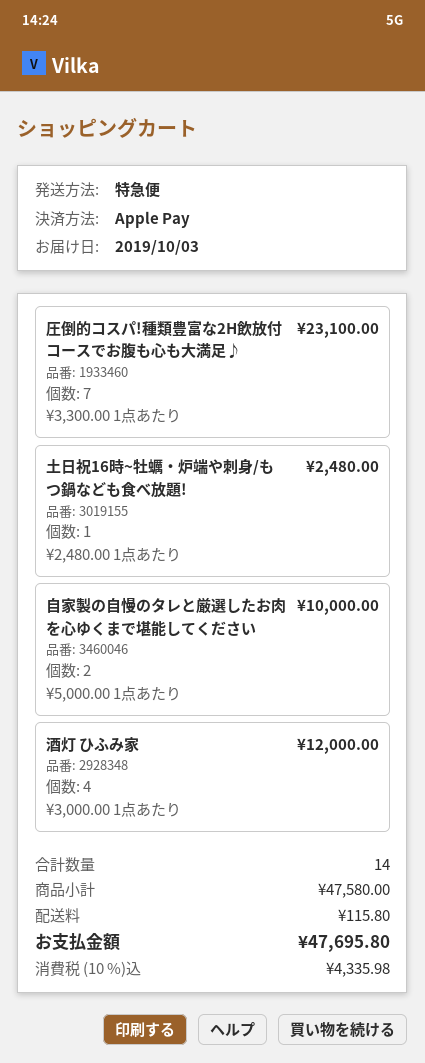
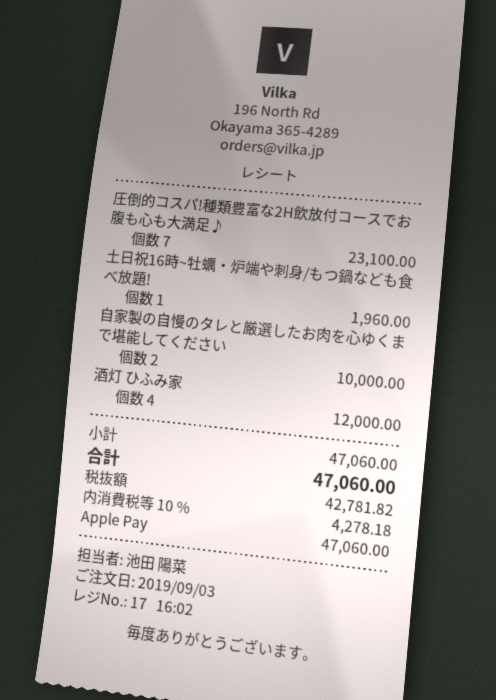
土日祝16時~牡蠣・炉端や刺身/もつ鍋なども食べ放題!: 1 for 2480.00 -> 1 for 1960.00
subtotal: 47580.00 -> 47060.00
shipping: 115.80 -> none
tax: 10% = 4335.98 -> 10% = 4278.18
total: 47695.80 -> 47060.00

